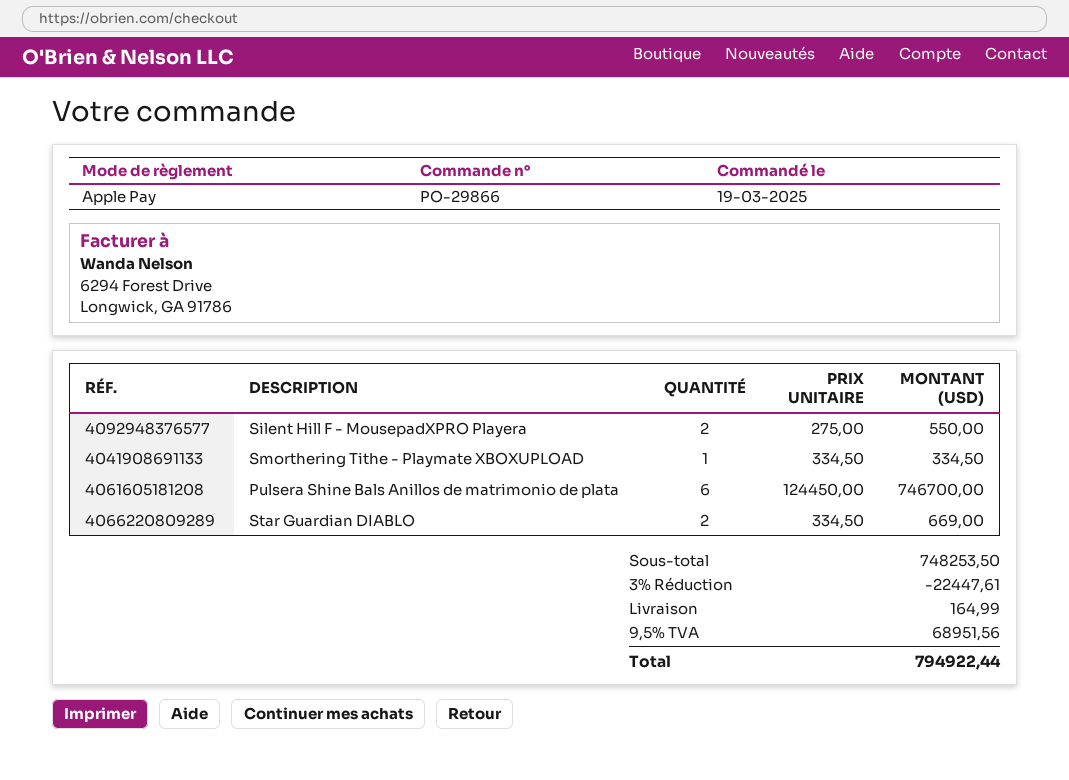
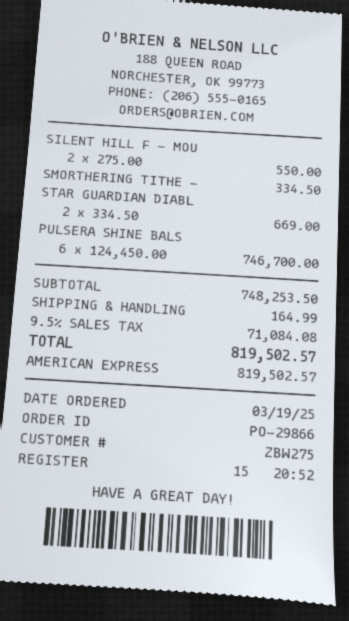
payment method: Apple Pay -> American Express
discount: 3% = 22447.61 -> none
tax: 9.5% = 68951.56 -> 9.5% = 71084.08
total: 794922.44 -> 819502.57

